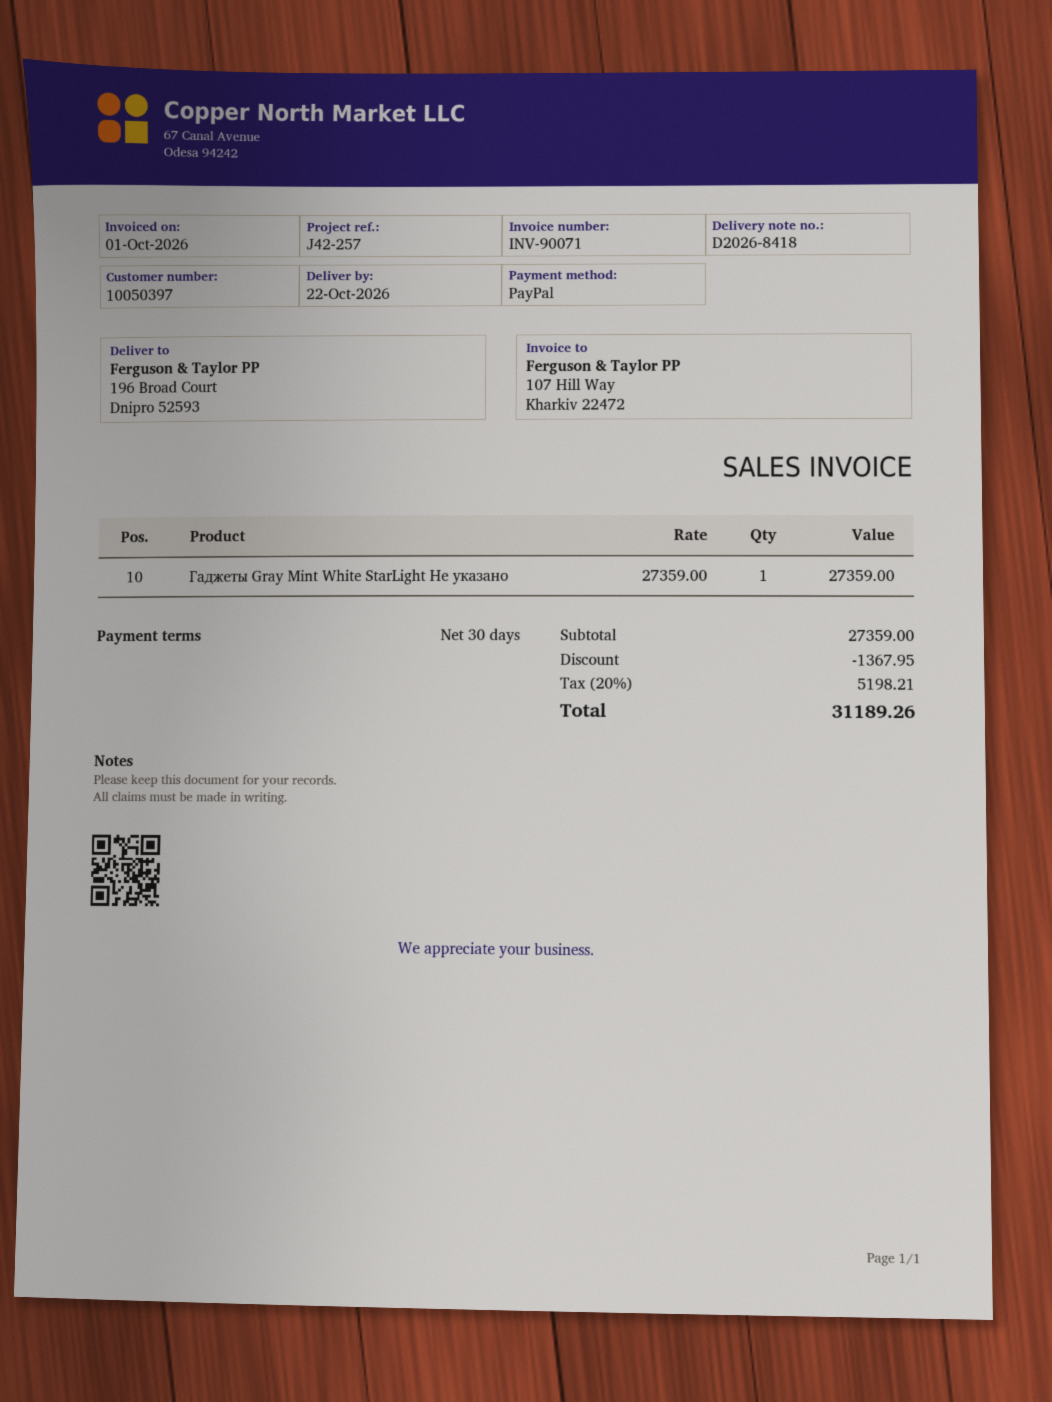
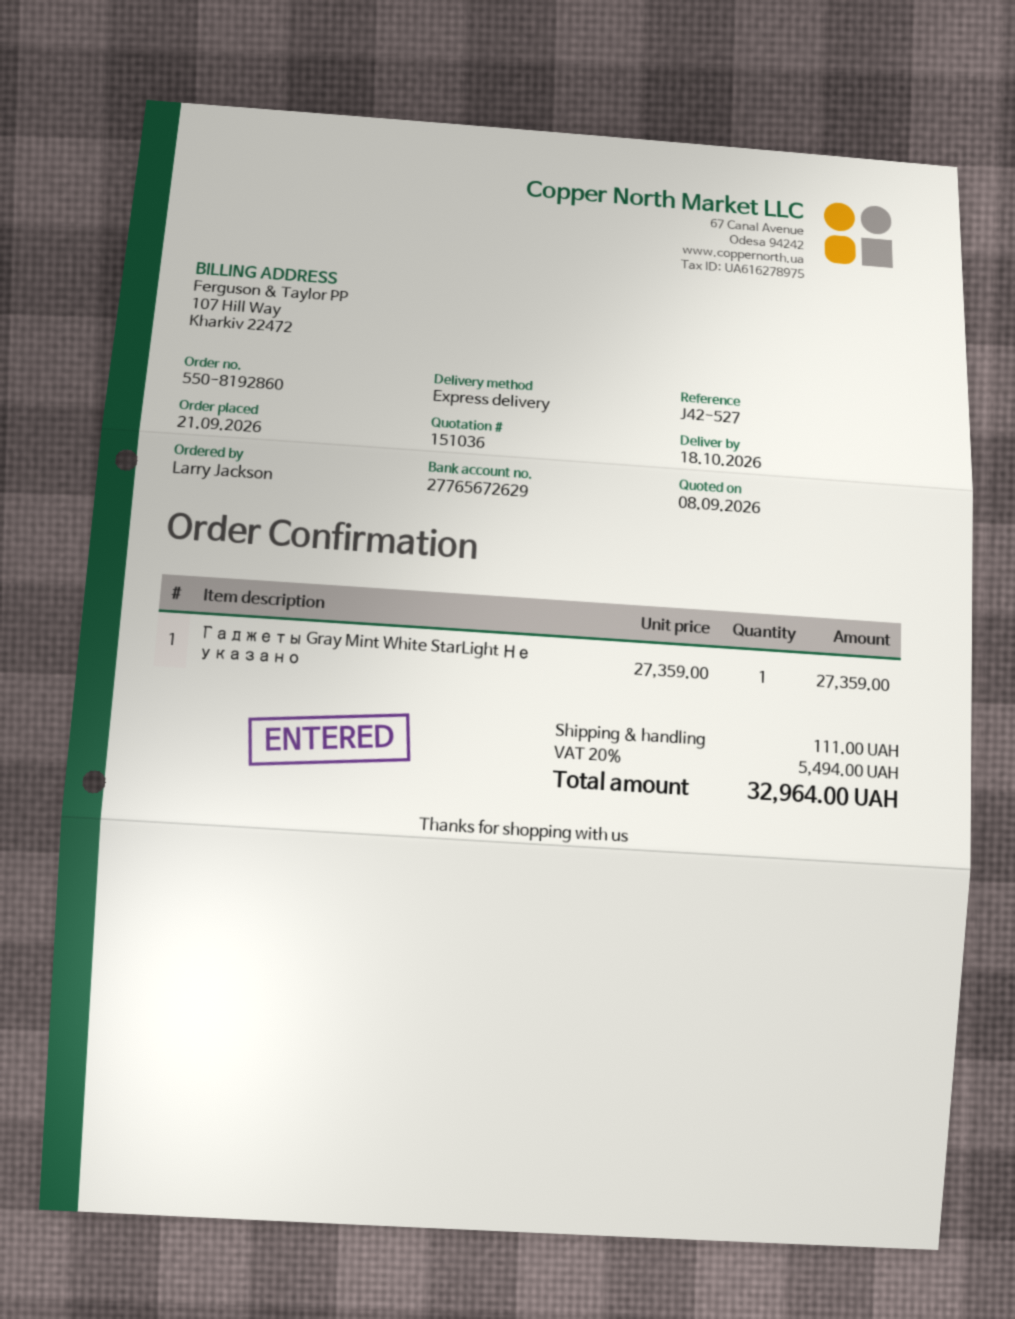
delivery date: 2026-10-22 -> 2026-10-18
reference: J42-257 -> J42-527
discount: 1367.95 -> none
shipping: none -> 111.00
tax: 20% = 5198.21 -> 20% = 5494.00
total: 31189.26 -> 32964.00

